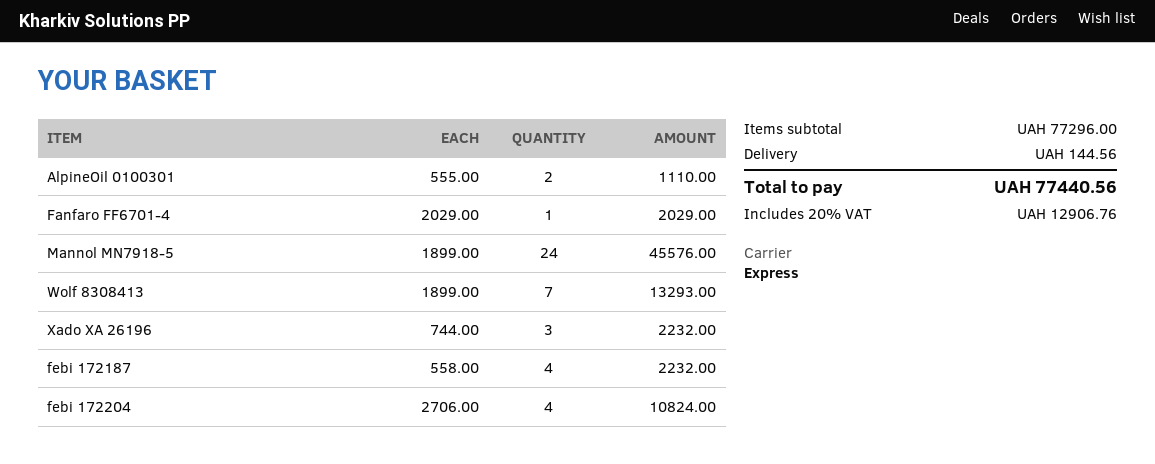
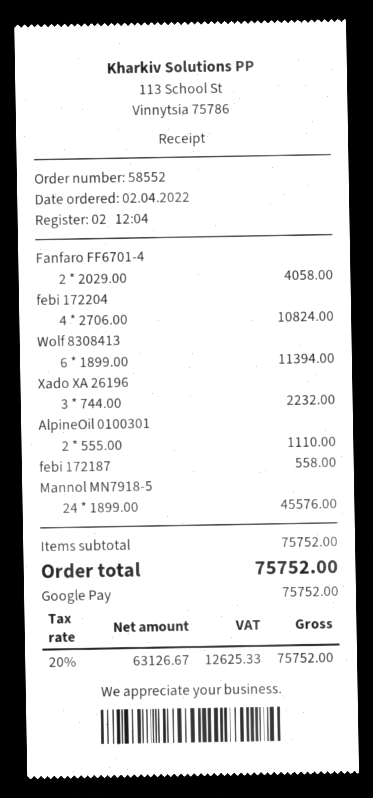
Fanfaro FF6701-4: 1 x 2029.00 = 2029.00 -> 2 x 2029.00 = 4058.00
Wolf 8308413: 7 x 1899.00 = 13293.00 -> 6 x 1899.00 = 11394.00
febi 172187: 4 x 558.00 = 2232.00 -> 1 x 558.00 = 558.00
subtotal: 77296.00 -> 75752.00
shipping: 144.56 -> none
tax: 20% = 12906.76 -> 20% = 12625.33
total: 77440.56 -> 75752.00

